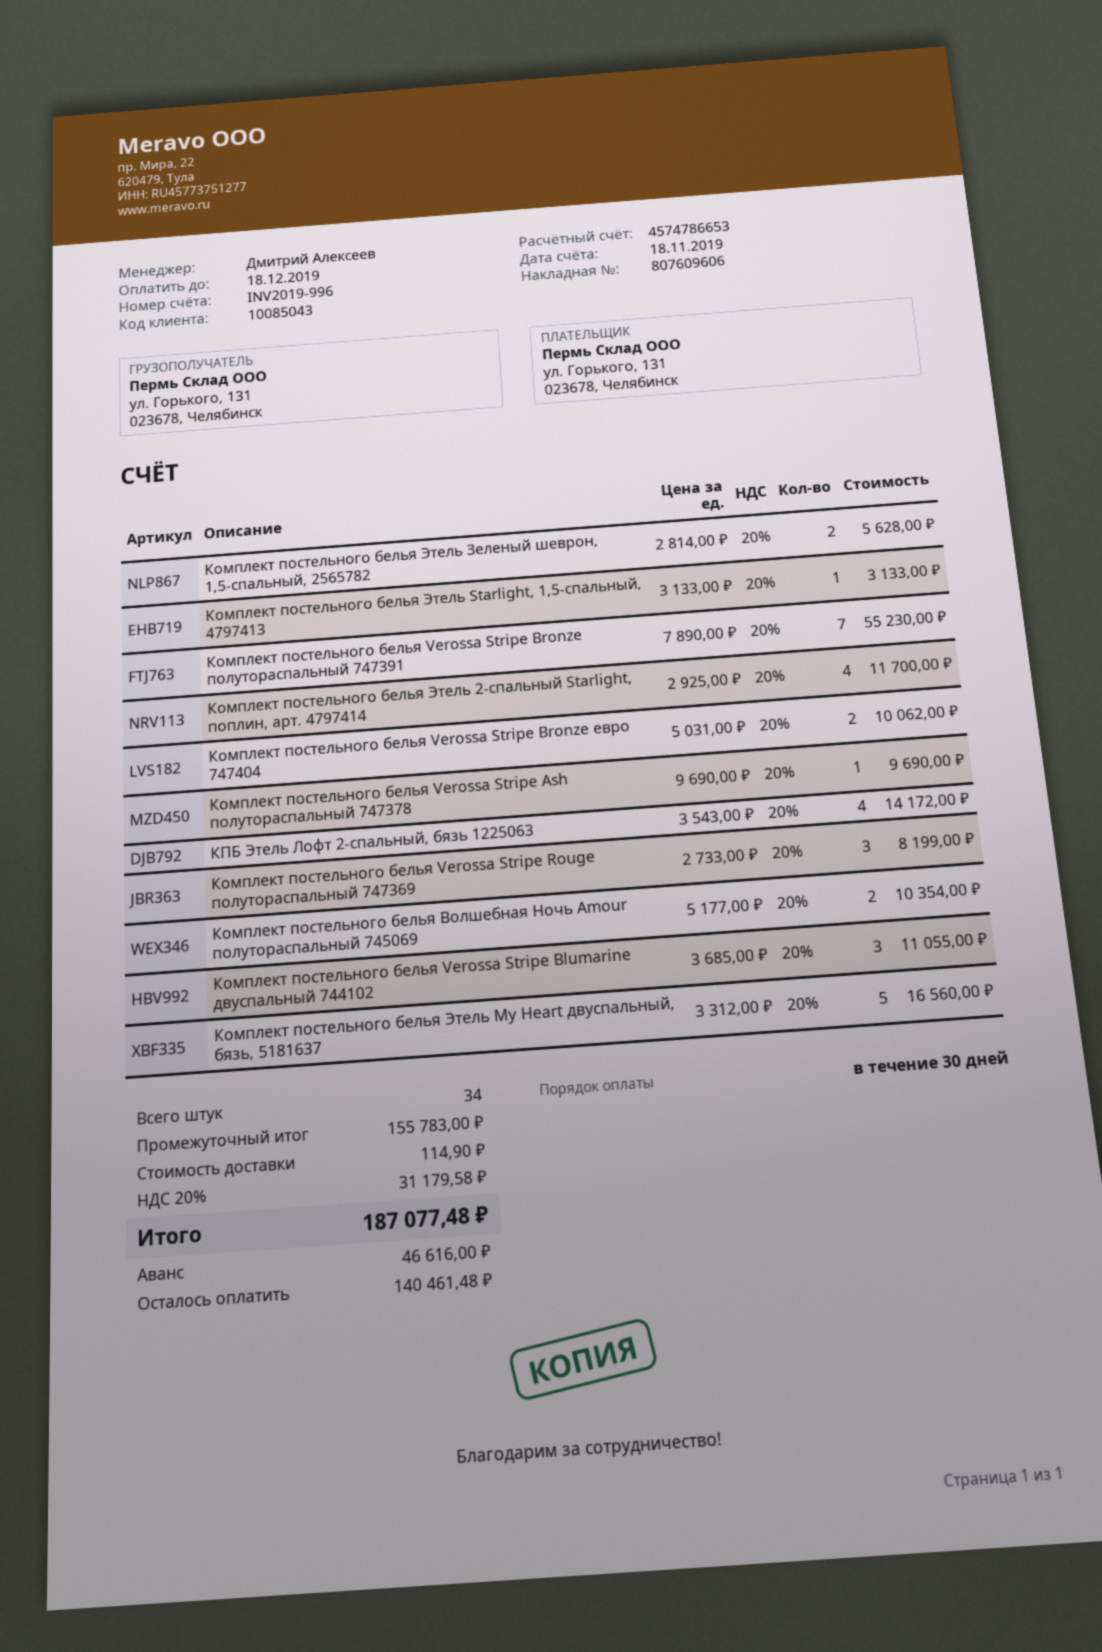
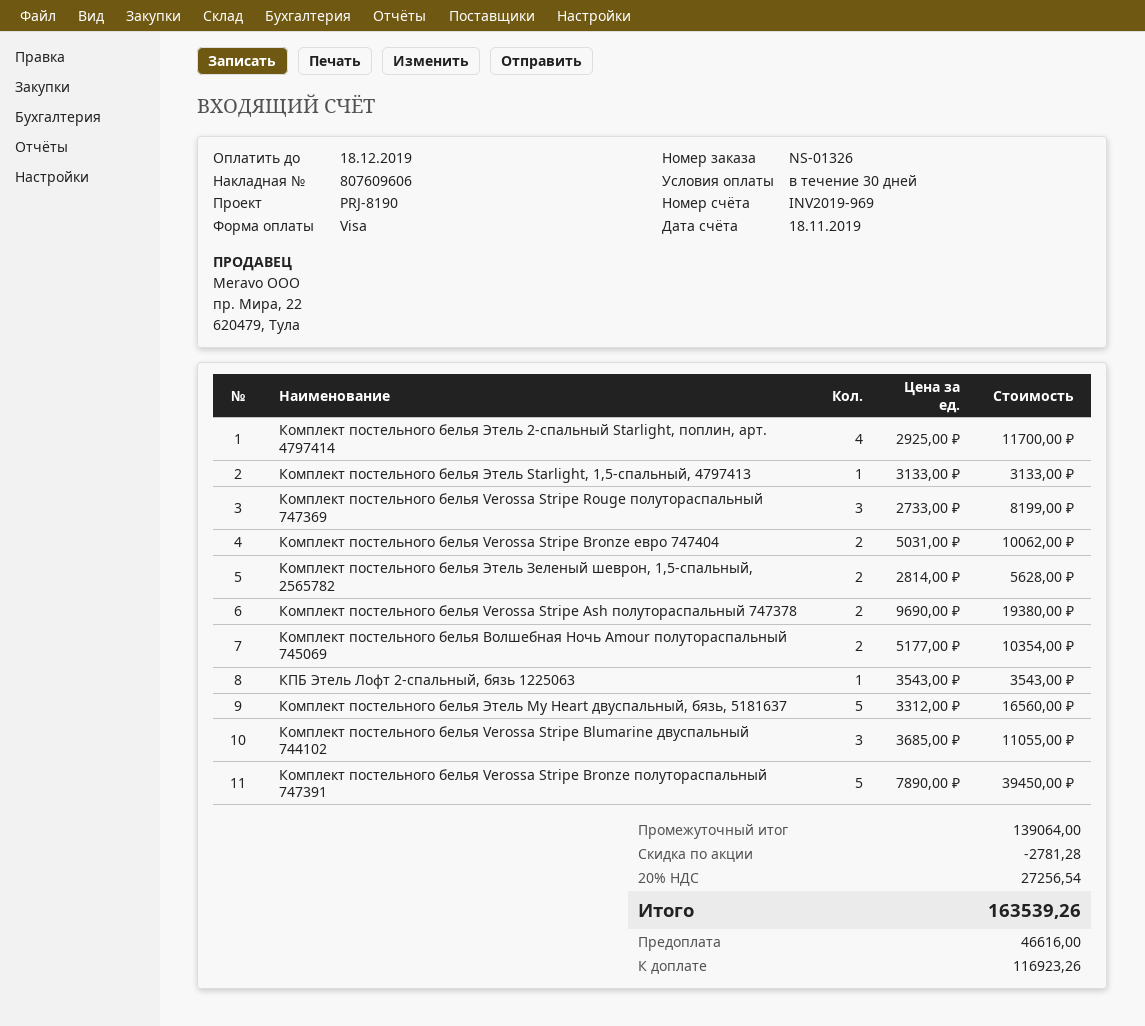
invoice number: INV2019-996 -> INV2019-969
Комплект постельного белья Verossa Stripe Bronze полутораспальный 747391: 7 x 7890.00 = 55230.00 -> 5 x 7890.00 = 39450.00
Комплект постельного белья Verossa Stripe Ash полутораспальный 747378: 1 x 9690.00 = 9690.00 -> 2 x 9690.00 = 19380.00
КПБ Этель Лофт 2-спальный, бязь 1225063: 4 x 3543.00 = 14172.00 -> 1 x 3543.00 = 3543.00
subtotal: 155783.00 -> 139064.00
discount: none -> 2781.28
shipping: 114.90 -> none
tax: 20% = 31179.58 -> 20% = 27256.54
total: 187077.48 -> 163539.26
balance: 140461.48 -> 116923.26

